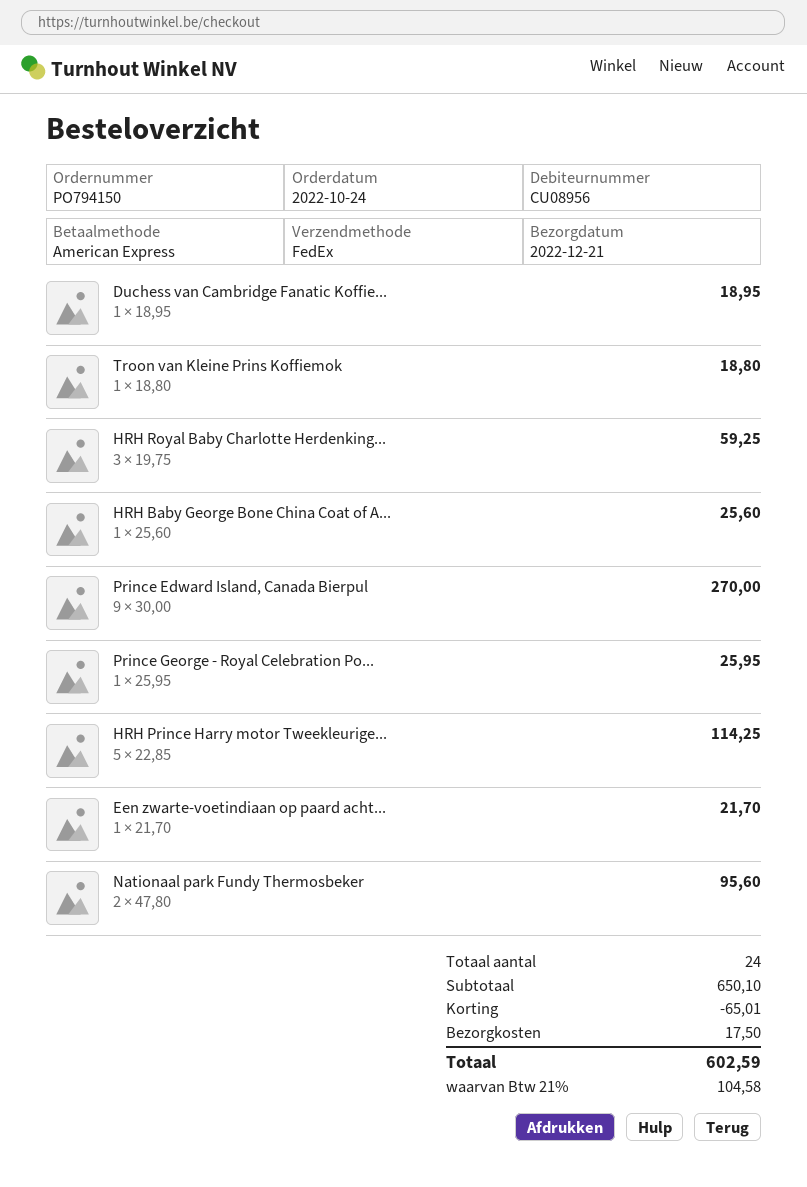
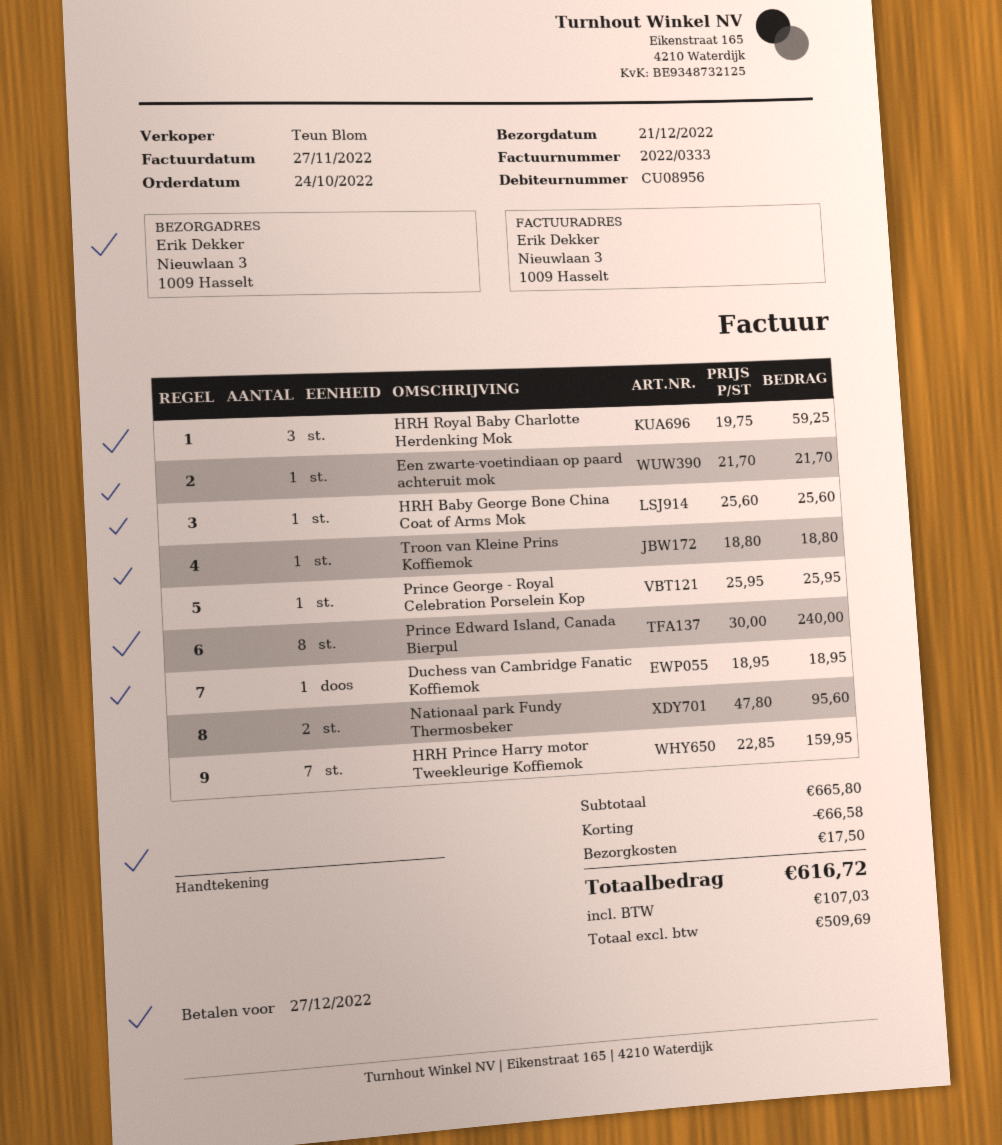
Prince Edward Island, Canada Bierpul: 9 x 30.00 = 270.00 -> 8 x 30.00 = 240.00
HRH Prince Harry motor Tweekleurige...: 5 x 22.85 = 114.25 -> 7 x 22.85 = 159.95
subtotal: 650.10 -> 665.80
discount: 65.01 -> 66.58
tax: 104.58 -> 107.03
total: 602.59 -> 616.72

